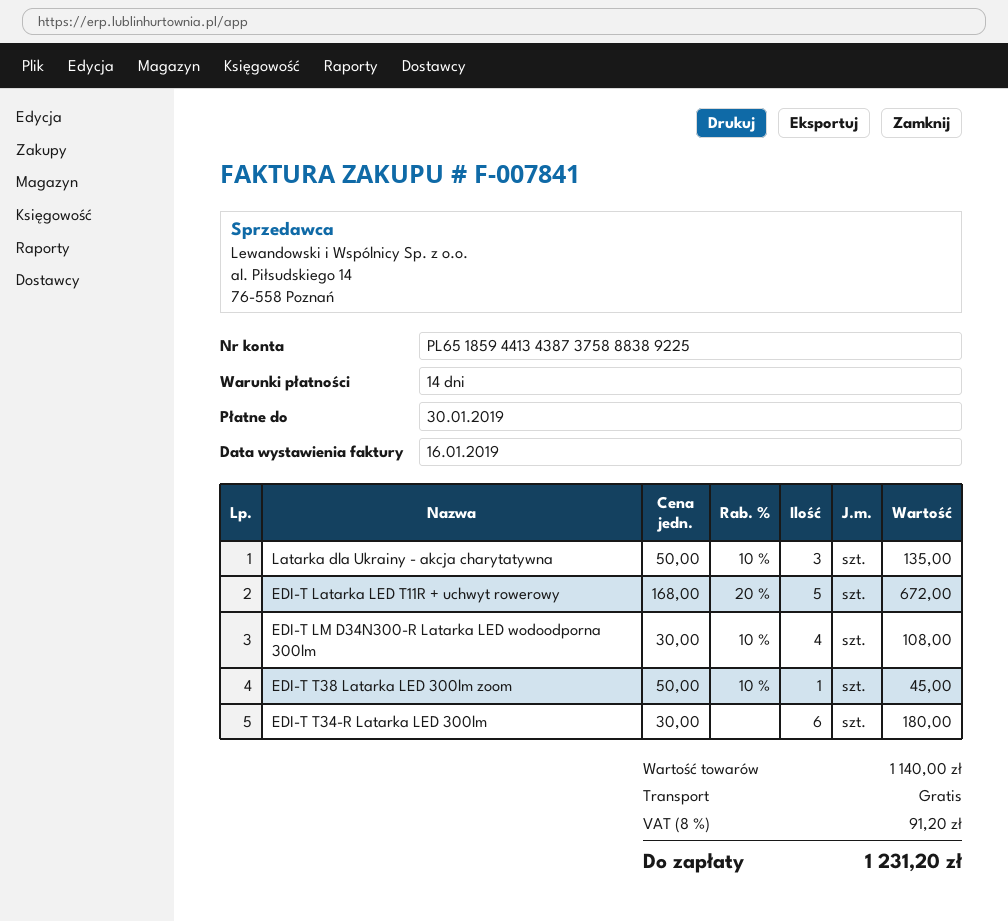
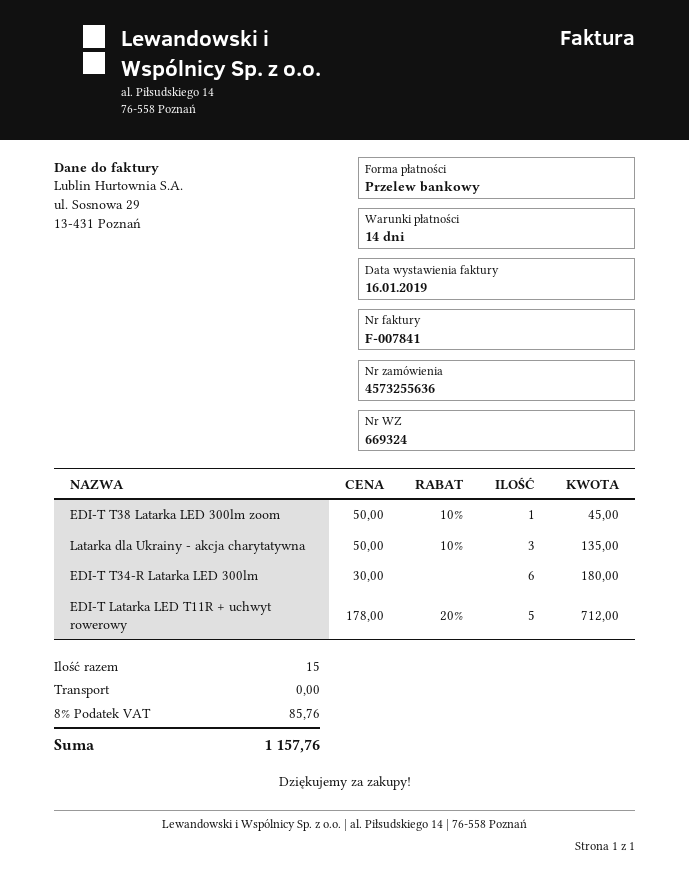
EDI-T Latarka LED T11R + uchwyt rowerowy: 5 x 168.00 - 20% = 672.00 -> 5 x 178.00 - 20% = 712.00
EDI-T LM D34N300-R Latarka LED wodoodporna 300lm: 4 x 30.00 - 10% = 108.00 -> none
tax: 8% = 91.20 -> 8% = 85.76
total: 1231.20 -> 1157.76

